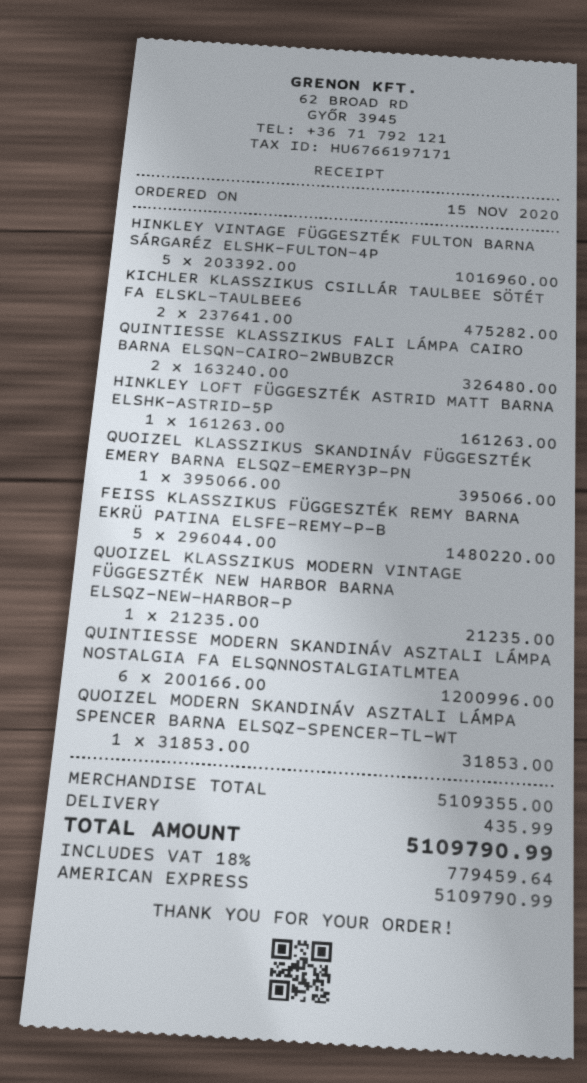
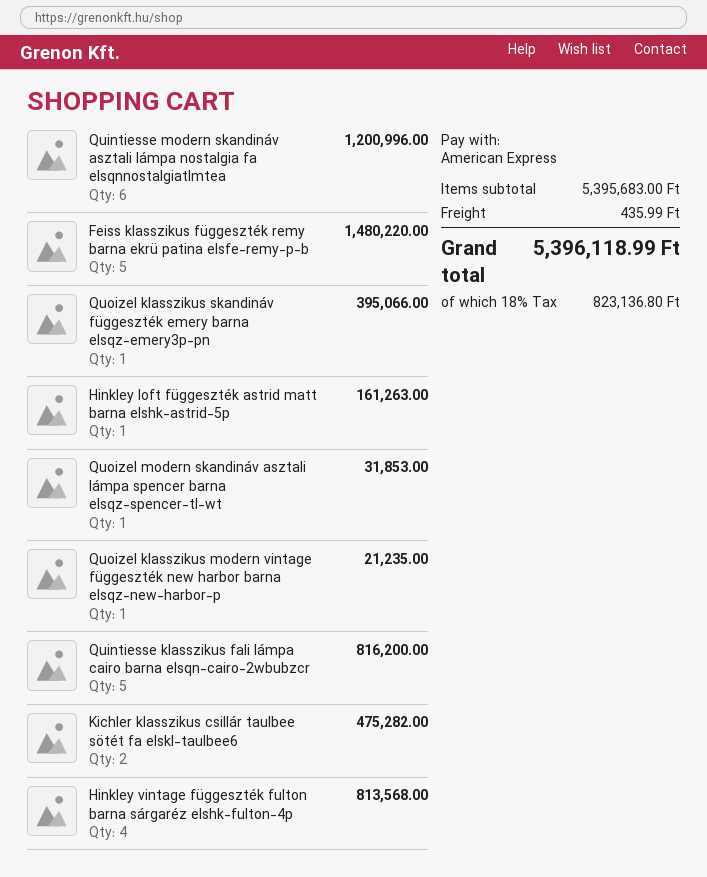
HINKLEY VINTAGE FÜGGESZTÉK FULTON BARNA SÁRGARÉZ ELSHK-FULTON-4P: 5 for 1016960.00 -> 4 for 813568.00
QUINTIESSE KLASSZIKUS FALI LÁMPA CAIRO BARNA ELSQN-CAIRO-2WBUBZCR: 2 for 326480.00 -> 5 for 816200.00
subtotal: 5109355.00 -> 5395683.00
tax: 18% = 779459.64 -> 18% = 823136.80
total: 5109790.99 -> 5396118.99

